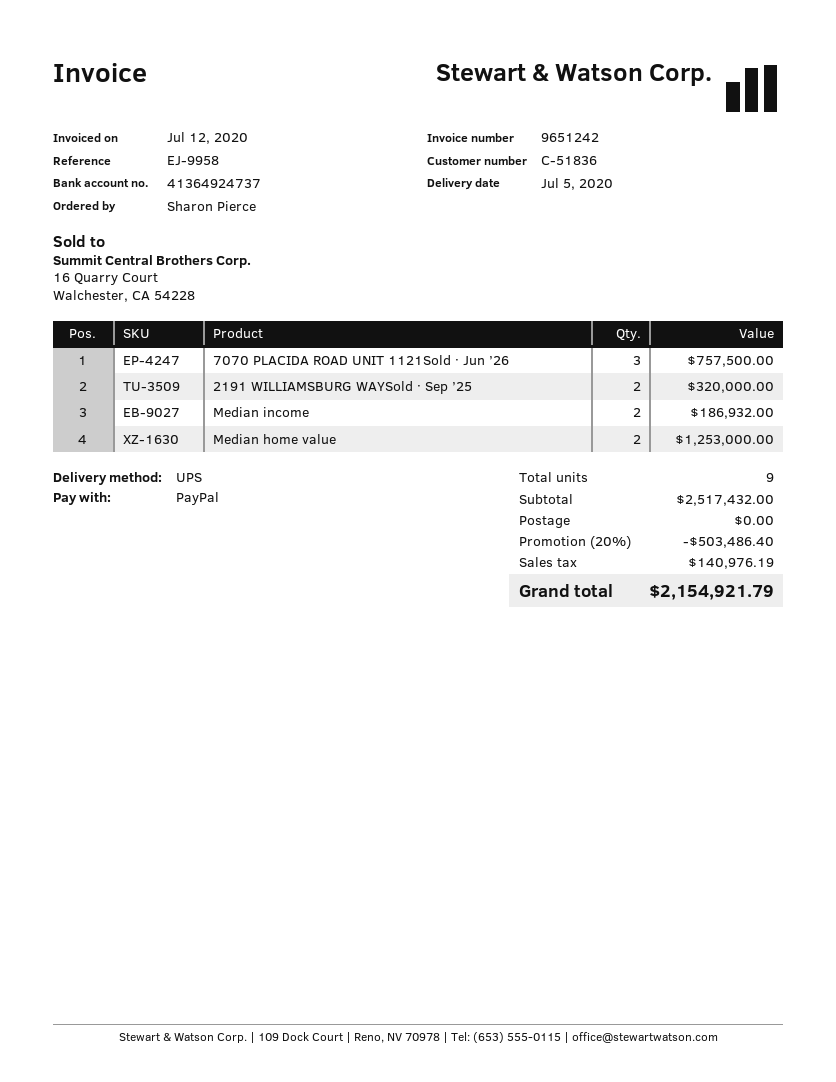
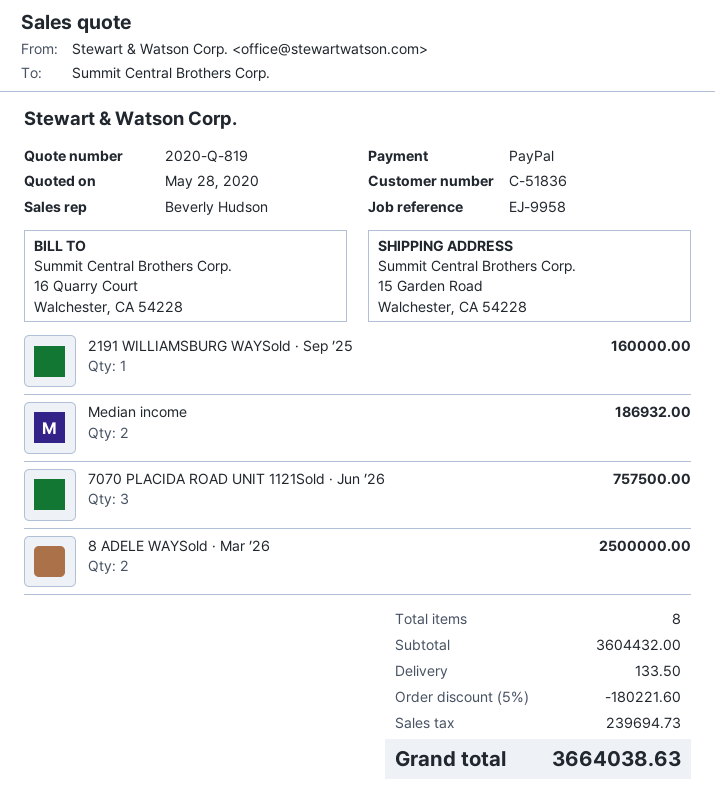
2191 WILLIAMSBURG WAYSold · Sep ’25: 2 for 320000.00 -> 1 for 160000.00
Median home value: 2 for 1253000.00 -> none
8 ADELE WAYSold · Mar ’26: none -> 2 for 2500000.00
total quantity: 9 -> 8
subtotal: 2517432.00 -> 3604432.00
discount: 20% = 503486.40 -> 5% = 180221.60
shipping: 0.00 -> 133.50
tax: 140976.19 -> 239694.73
total: 2154921.79 -> 3664038.63

